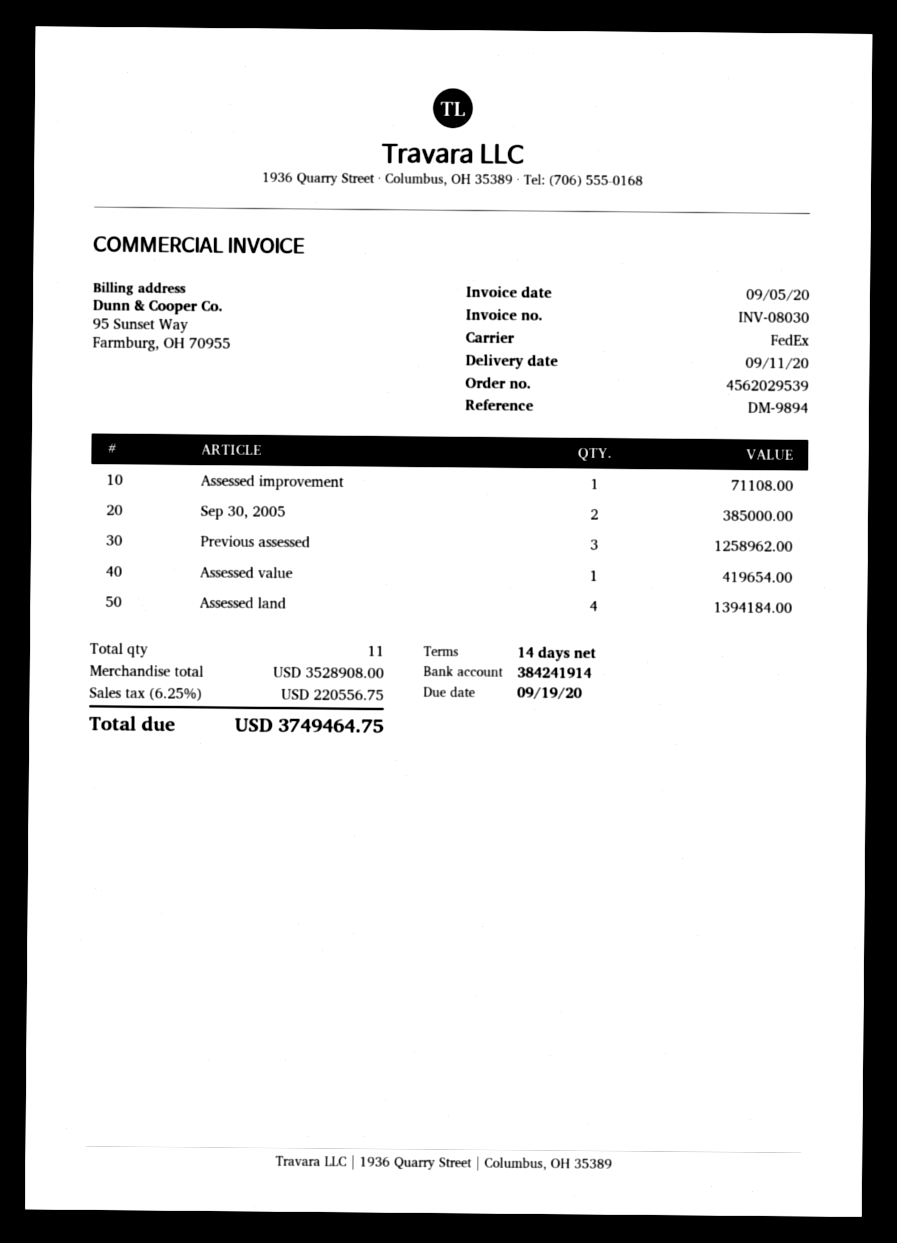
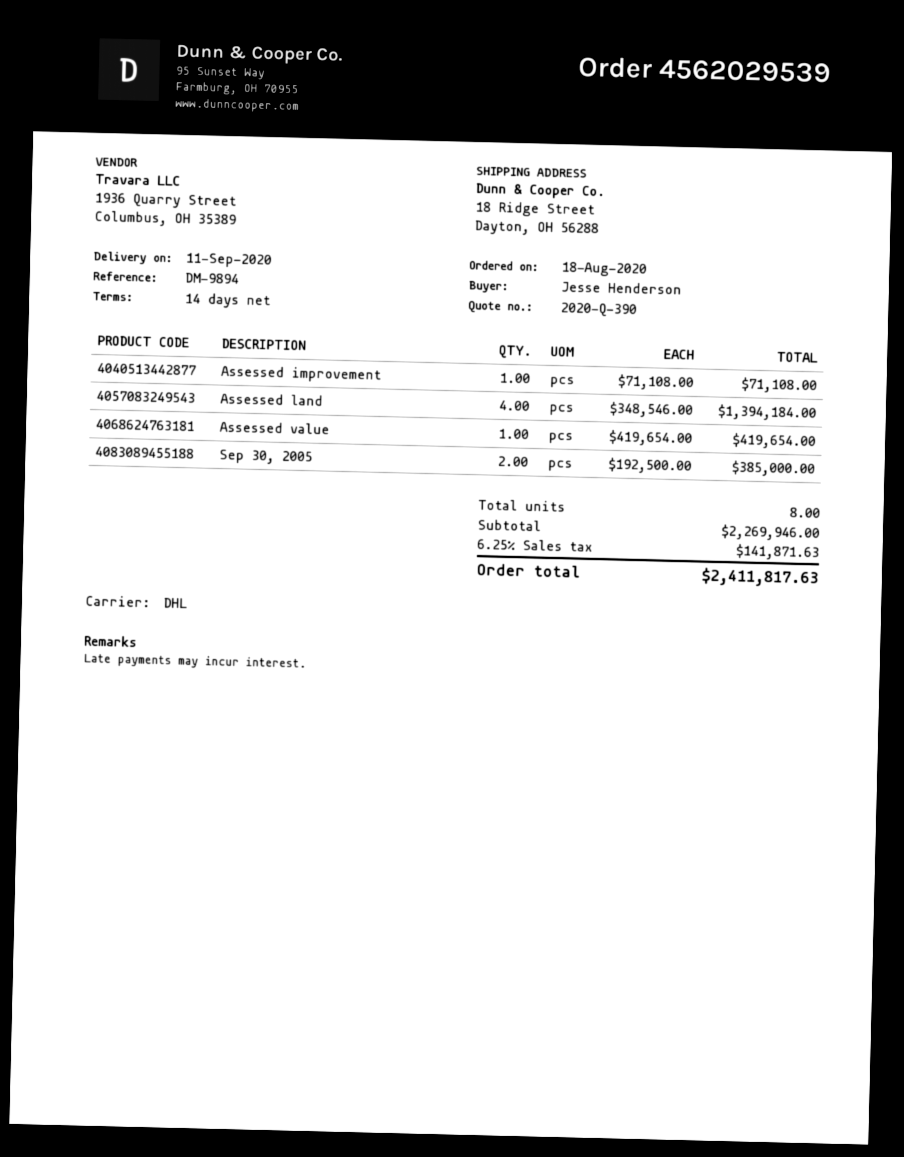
shipping method: FedEx -> DHL
Previous assessed: 3 for 1258962.00 -> none
total quantity: 11 -> 8
subtotal: 3528908.00 -> 2269946.00
tax: 6.25% = 220556.75 -> 6.25% = 141871.63
total: 3749464.75 -> 2411817.63

